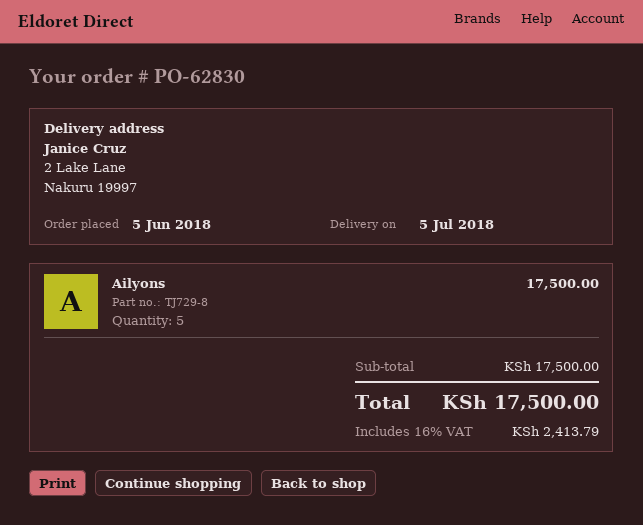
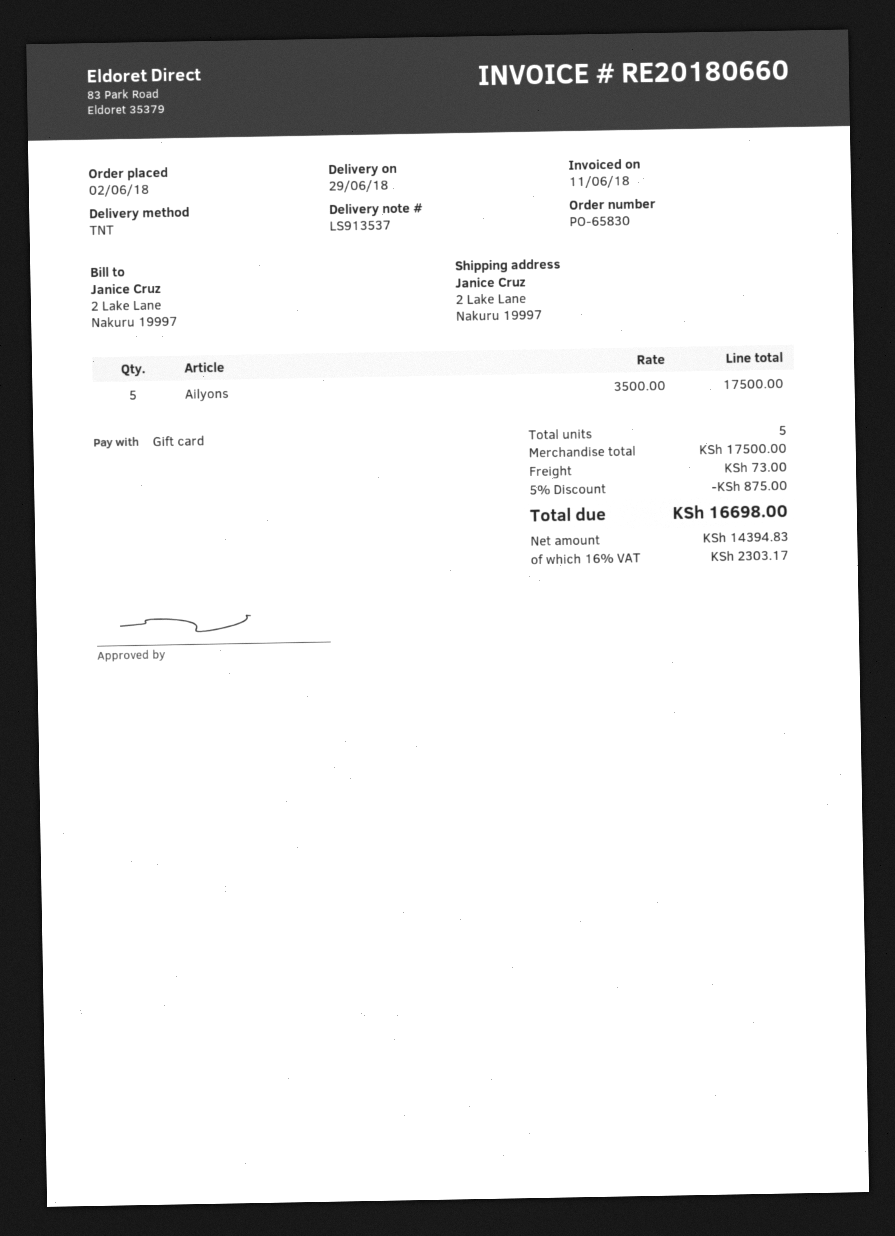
order number: PO-62830 -> PO-65830
order date: 2018-06-05 -> 2018-06-02
delivery date: 2018-07-05 -> 2018-06-29
discount: none -> 5% = 875.00
shipping: none -> 73.00
tax: 16% = 2413.79 -> 16% = 2303.17
total: 17500.00 -> 16698.00

